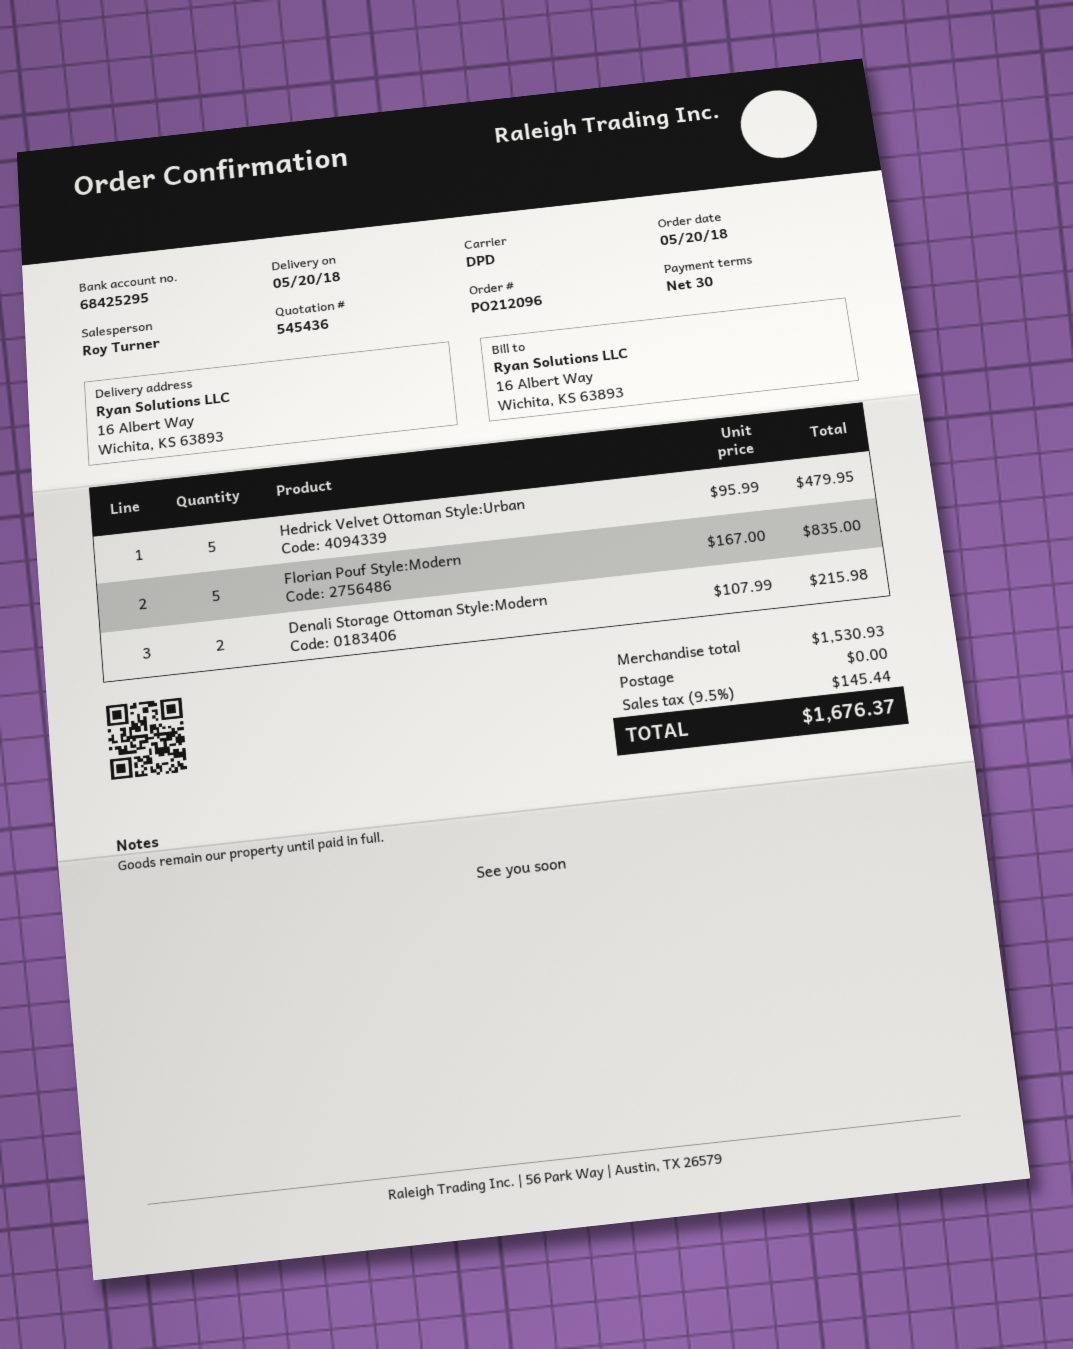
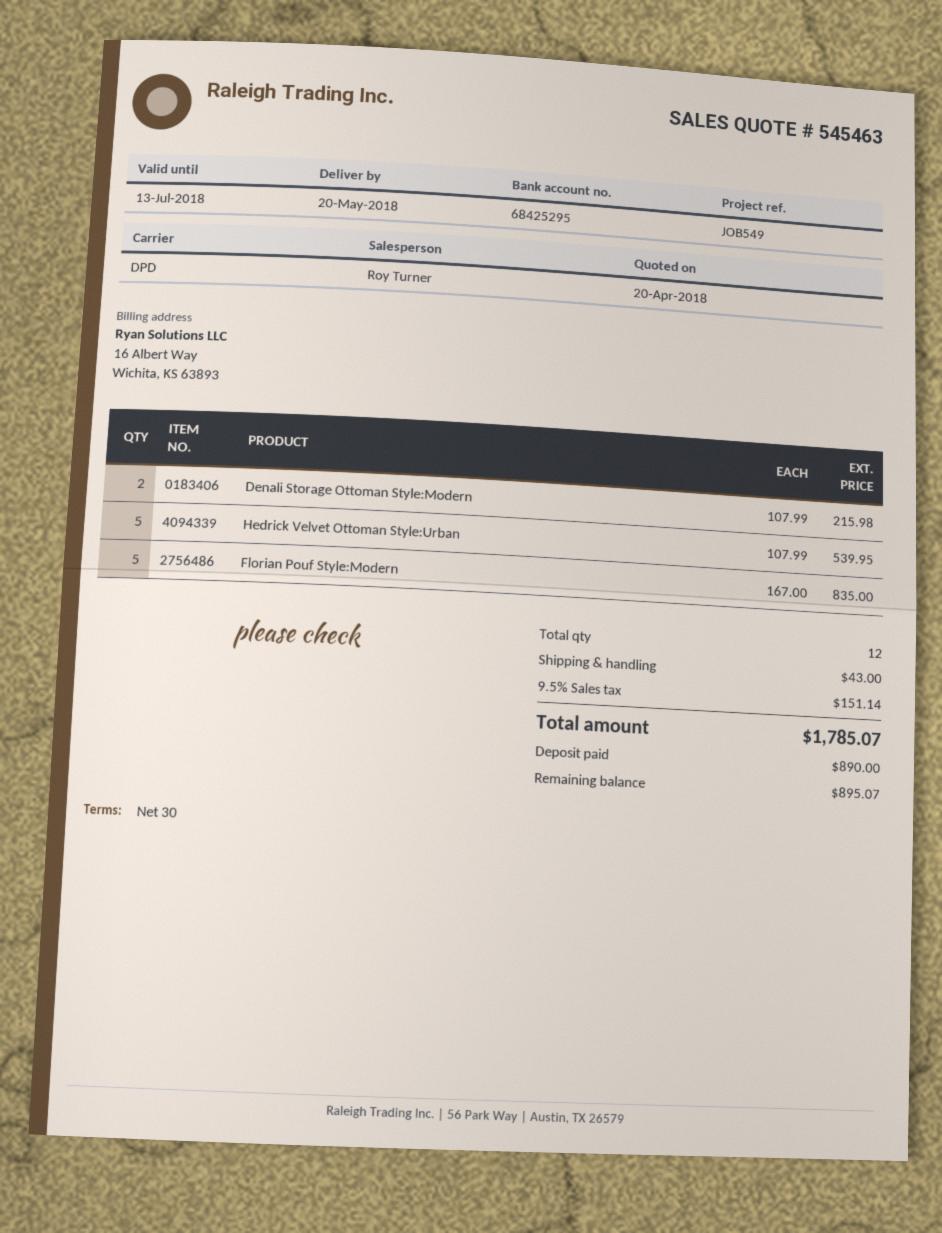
quote number: 545436 -> 545463
Hedrick Velvet Ottoman Style:Urban: 5 x 95.99 = 479.95 -> 5 x 107.99 = 539.95
shipping: 0.00 -> 43.00
tax: 9.5% = 145.44 -> 9.5% = 151.14
total: 1676.37 -> 1785.07

